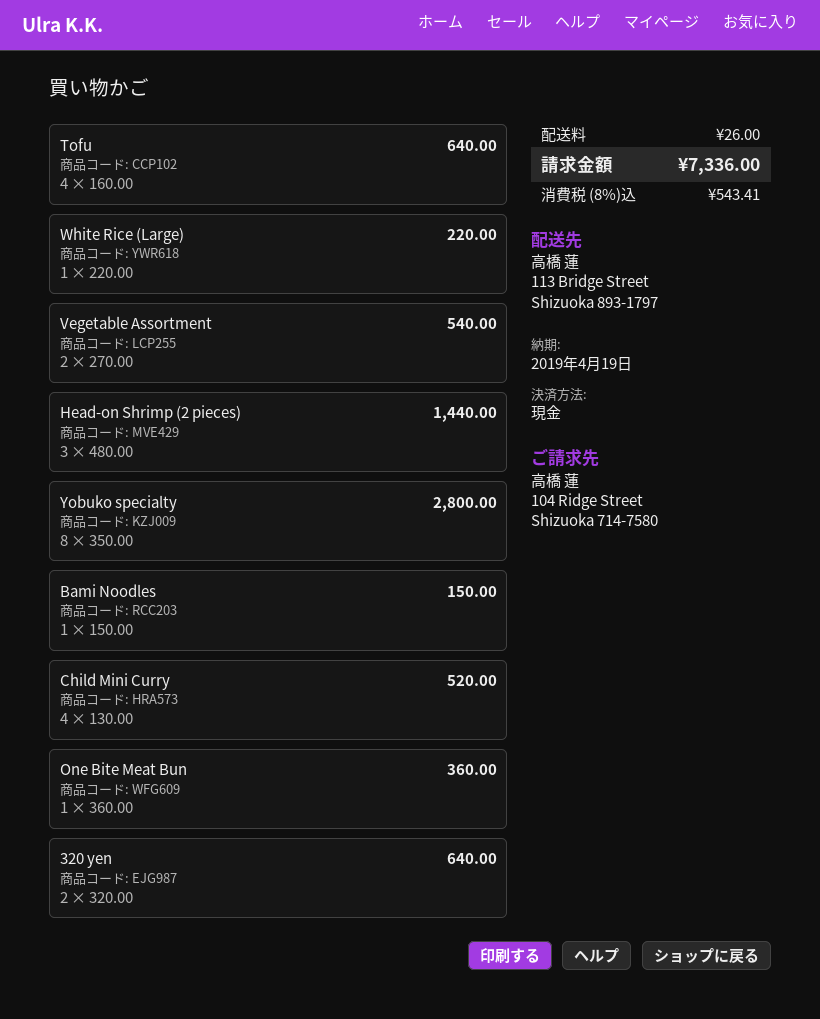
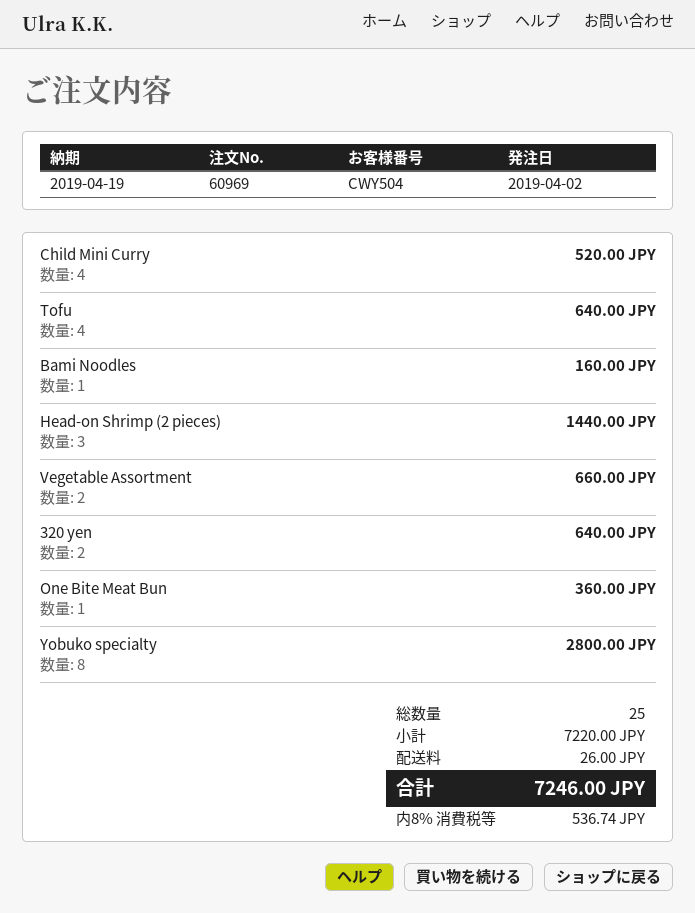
White Rice (Large): 1 for 220.00 -> none
Vegetable Assortment: 2 for 540.00 -> 2 for 660.00
Bami Noodles: 1 for 150.00 -> 1 for 160.00
tax: 8% = 543.41 -> 8% = 536.74
total: 7336.00 -> 7246.00

